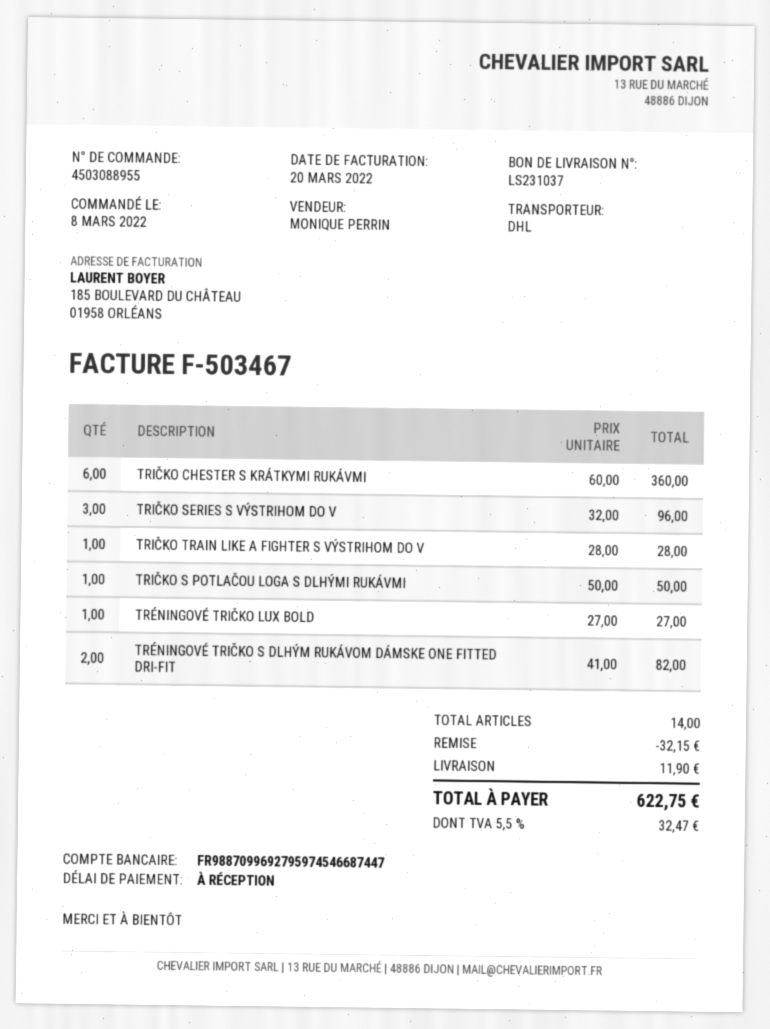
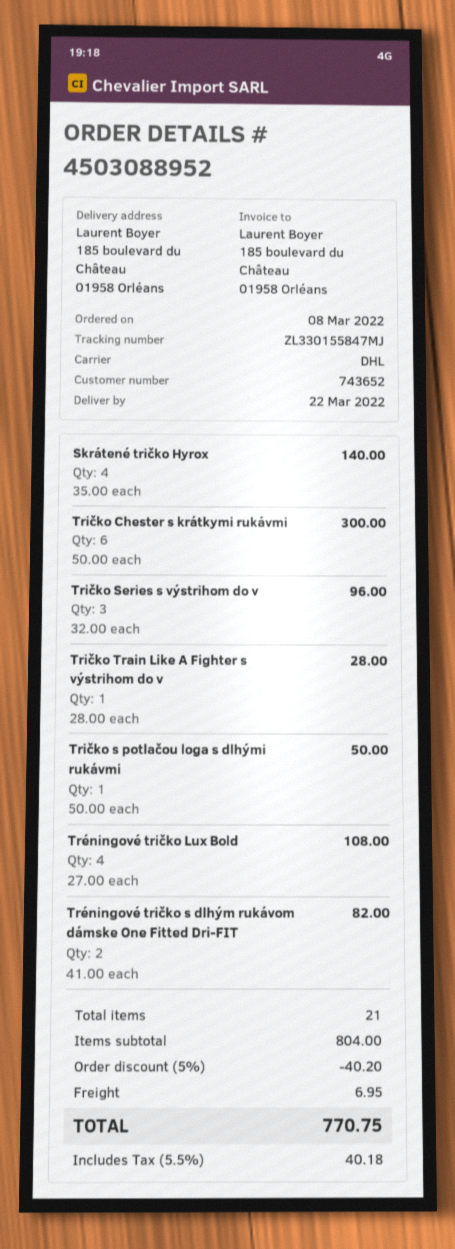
order number: 4503088955 -> 4503088952
TRIČKO CHESTER S KRÁTKYMI RUKÁVMI: 6 x 60.00 = 360.00 -> 6 x 50.00 = 300.00
TRÉNINGOVÉ TRIČKO LUX BOLD: 1 x 27.00 = 27.00 -> 4 x 27.00 = 108.00
Skrátené tričko Hyrox: none -> 4 x 35.00 = 140.00
total quantity: 14 -> 21
discount: 32.15 -> 40.20
shipping: 11.90 -> 6.95
tax: 5.5% = 32.47 -> 5.5% = 40.18
total: 622.75 -> 770.75

